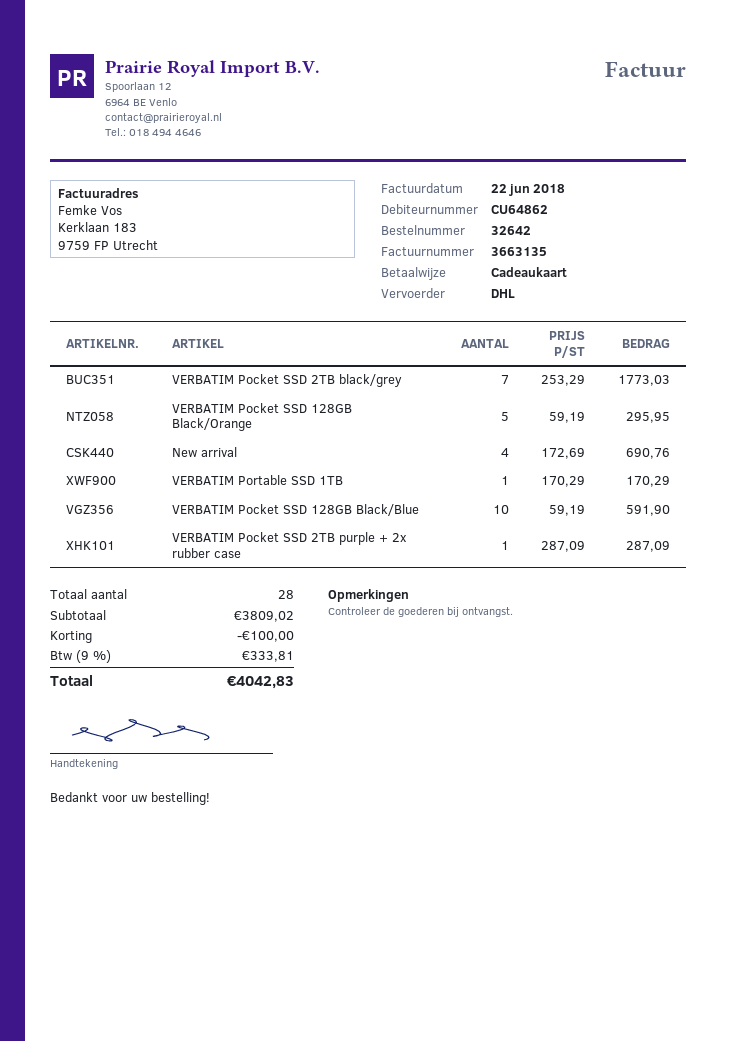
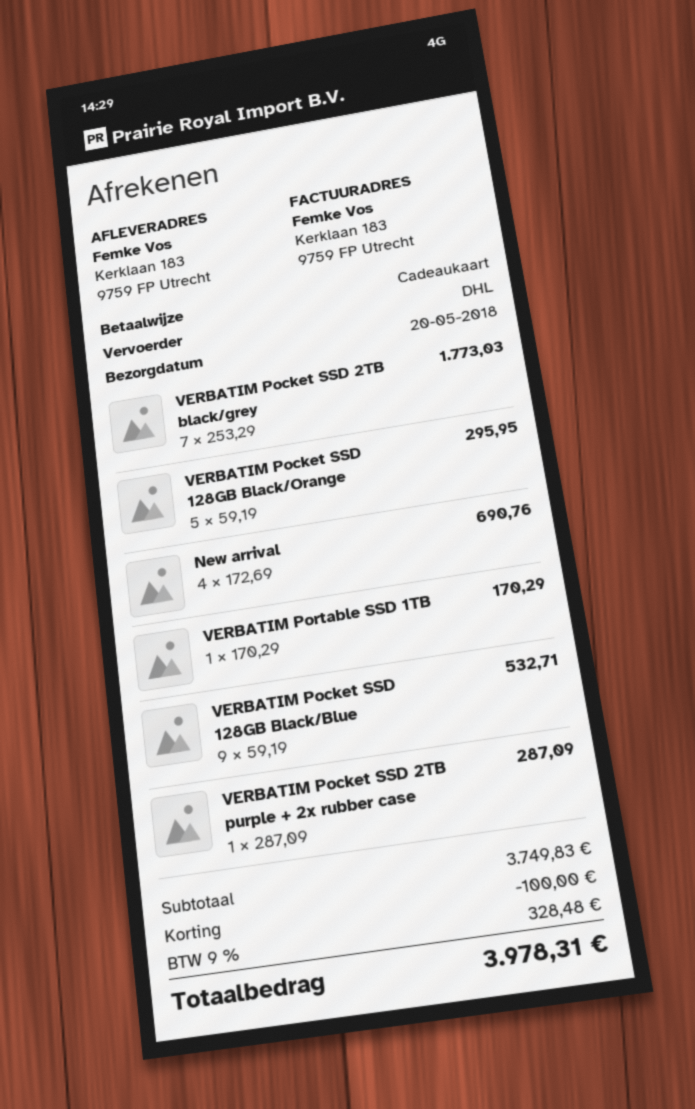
VERBATIM Pocket SSD 128GB Black/Blue: 10 x 59.19 = 591.90 -> 9 x 59.19 = 532.71
subtotal: 3809.02 -> 3749.83
tax: 9% = 333.81 -> 9% = 328.48
total: 4042.83 -> 3978.31

